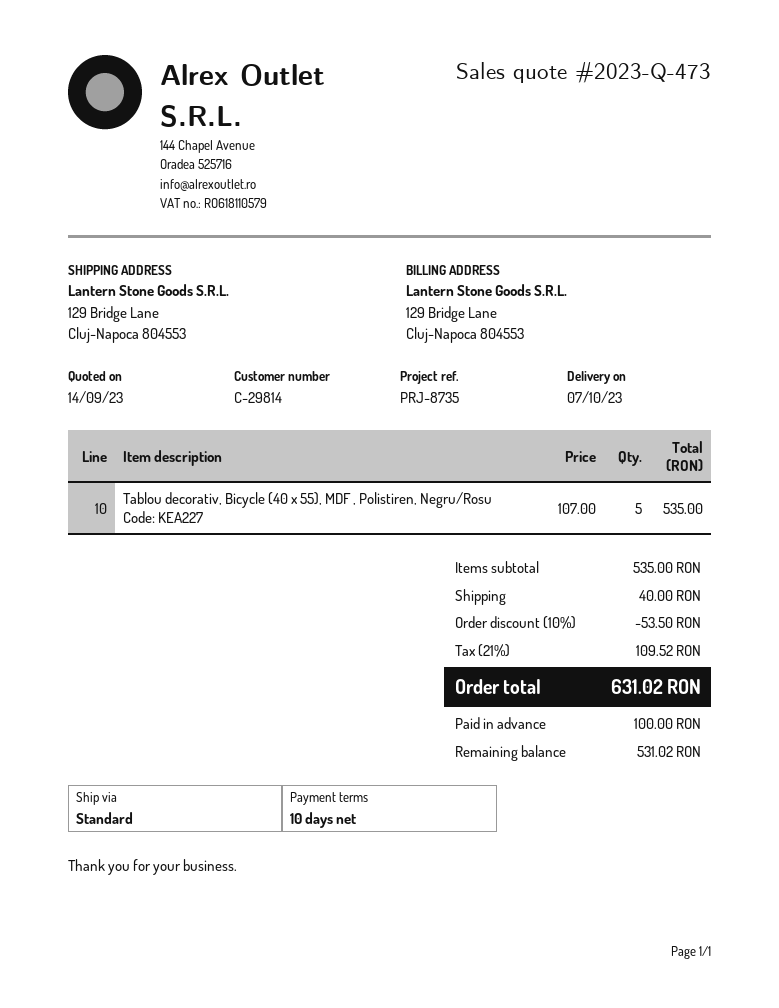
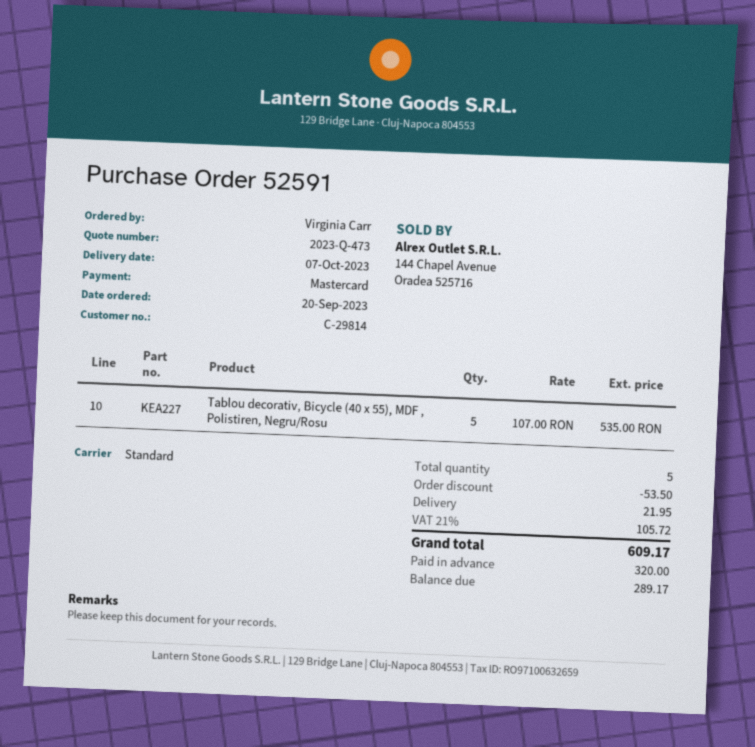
shipping: 40.00 -> 21.95
tax: 21% = 109.52 -> 21% = 105.72
total: 631.02 -> 609.17
deposit: 100.00 -> 320.00
balance: 531.02 -> 289.17

